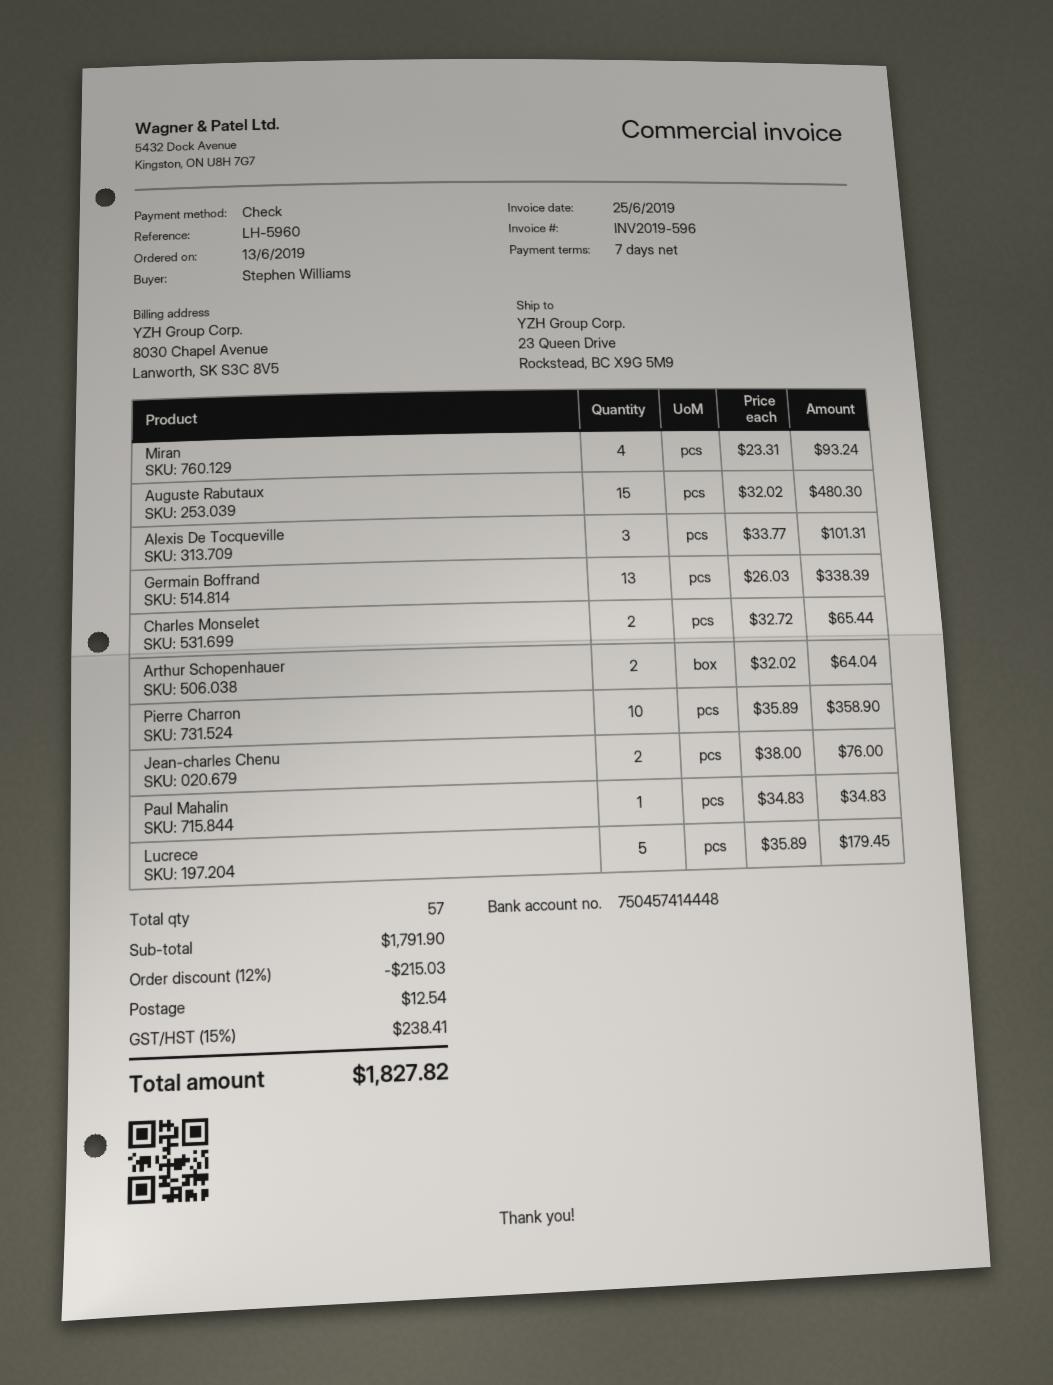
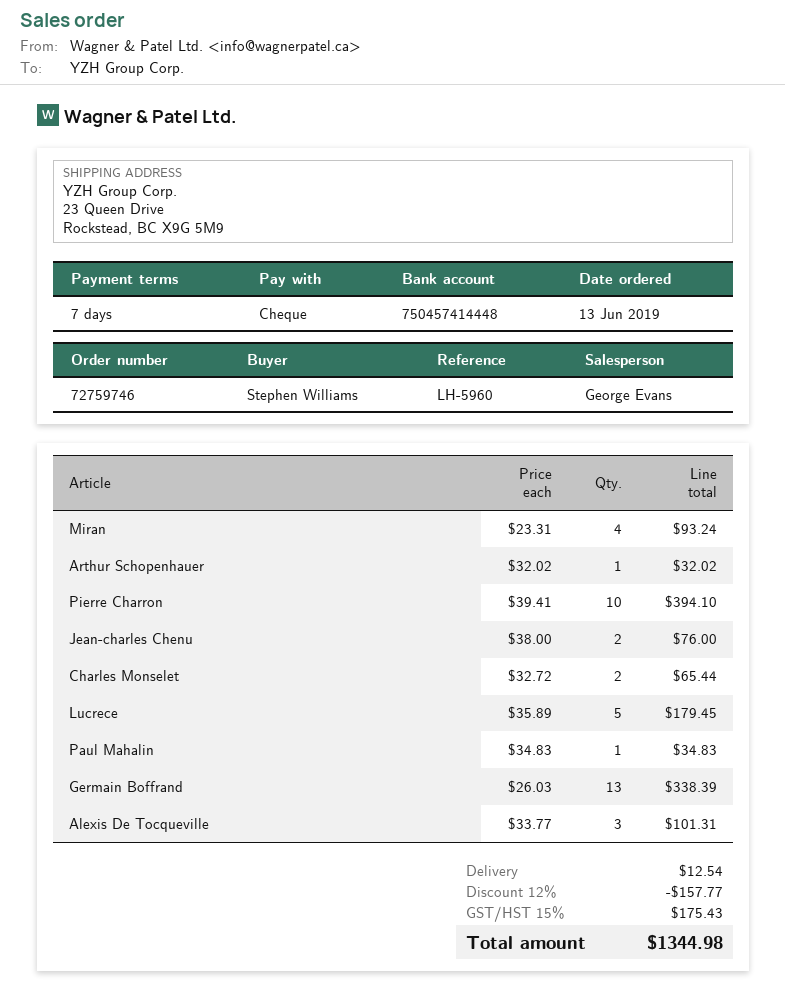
Auguste Rabutaux: 15 x 32.02 = 480.30 -> none
Arthur Schopenhauer: 2 x 32.02 = 64.04 -> 1 x 32.02 = 32.02
Pierre Charron: 10 x 35.89 = 358.90 -> 10 x 39.41 = 394.10
discount: 12% = 215.03 -> 12% = 157.77
tax: 15% = 238.41 -> 15% = 175.43
total: 1827.82 -> 1344.98

